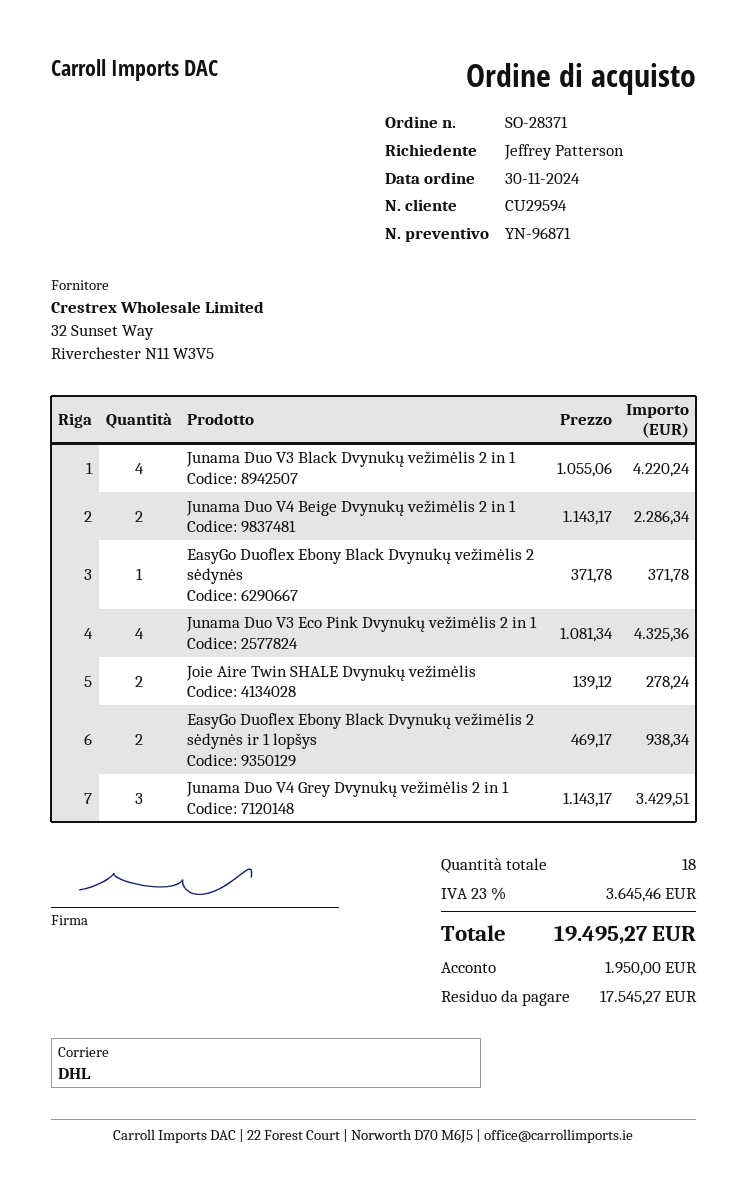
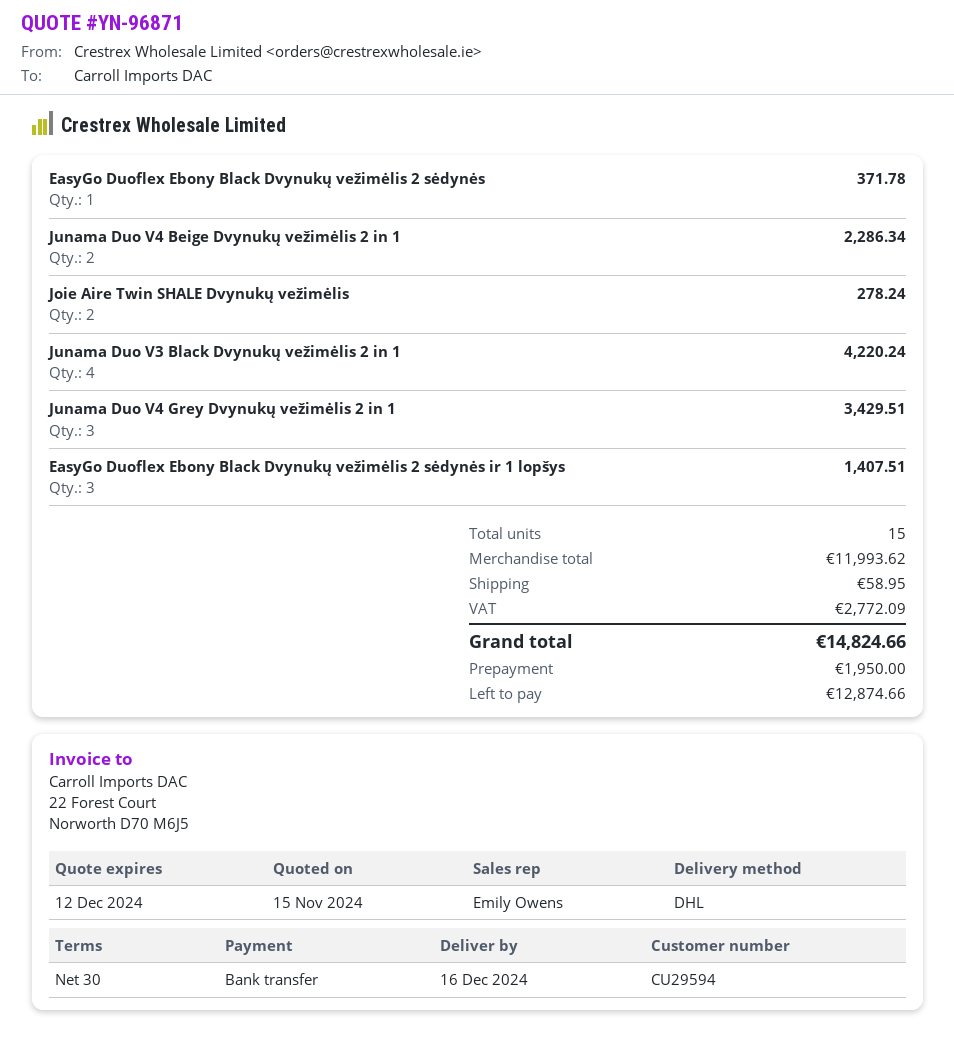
Junama Duo V3 Eco Pink Dvynukų vežimėlis 2 in 1: 4 for 4325.36 -> none
EasyGo Duoflex Ebony Black Dvynukų vežimėlis 2 sėdynės ir 1 lopšys: 2 for 938.34 -> 3 for 1407.51
total quantity: 18 -> 15
shipping: none -> 58.95
tax: 3645.46 -> 2772.09
total: 19495.27 -> 14824.66
balance: 17545.27 -> 12874.66

